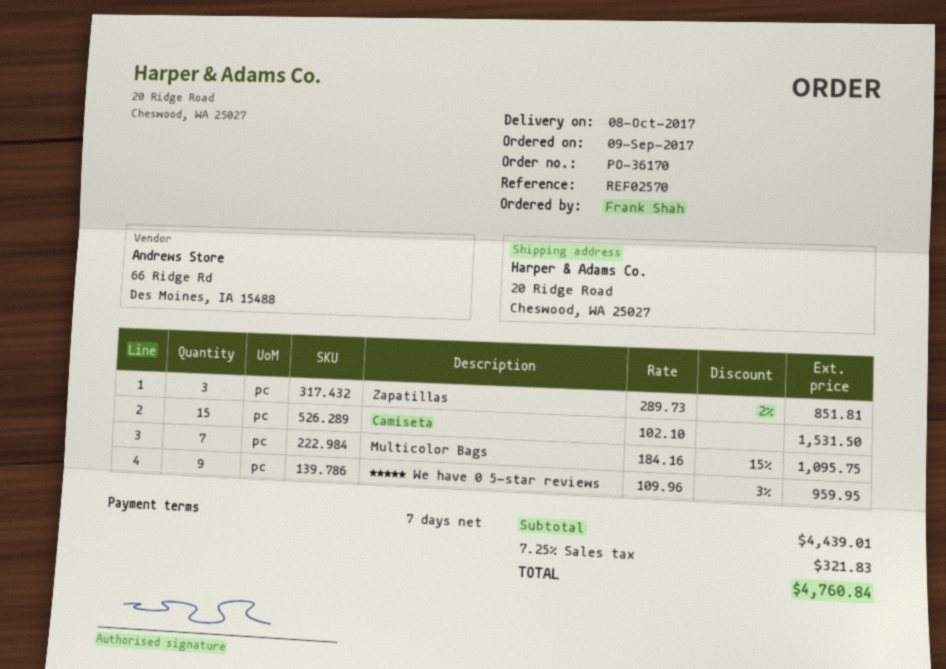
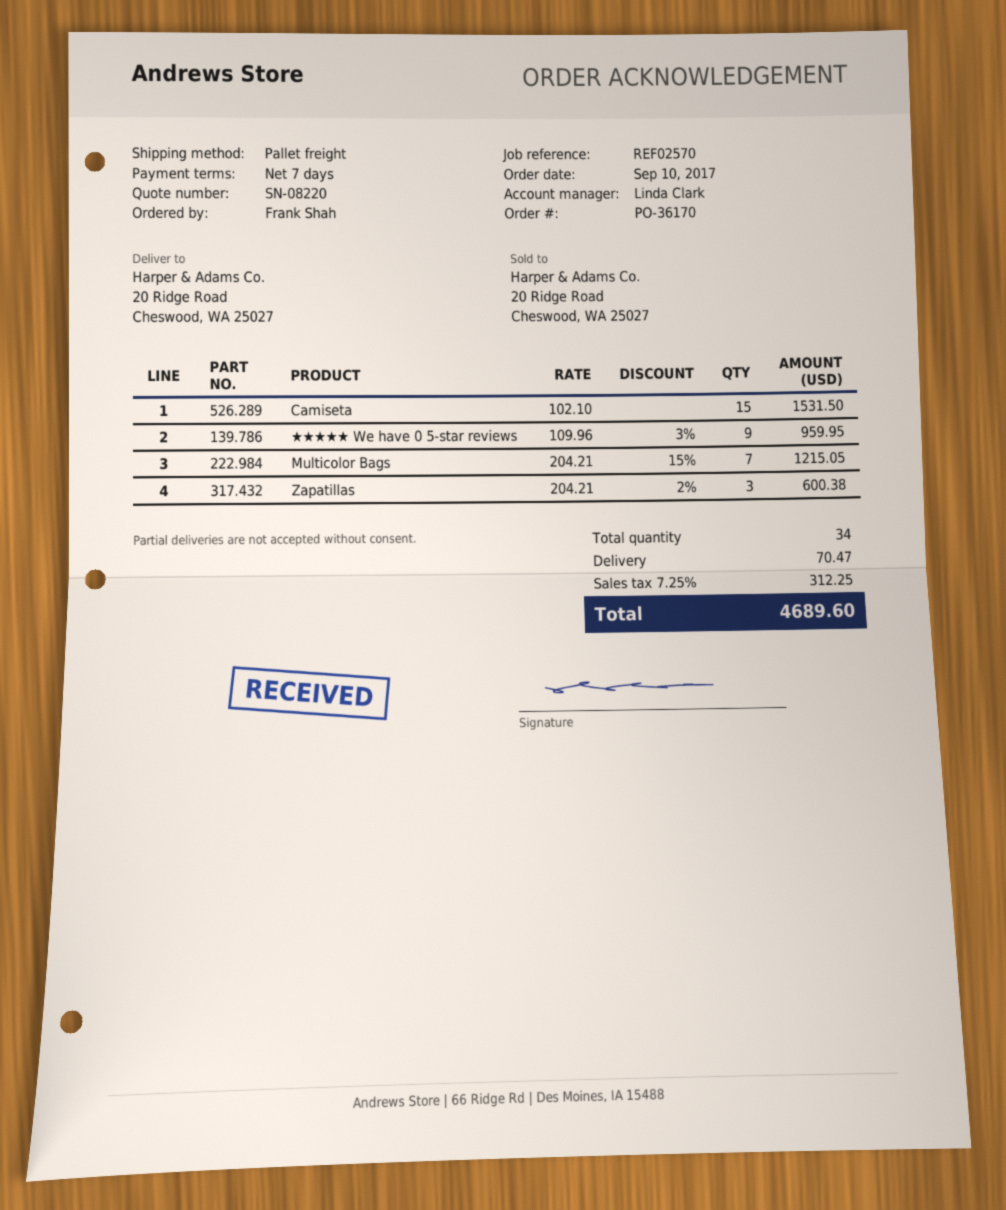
order date: 2017-09-09 -> 2017-09-10
Zapatillas: 3 x 289.73 - 2% = 851.81 -> 3 x 204.21 - 2% = 600.38
Multicolor Bags: 7 x 184.16 - 15% = 1095.75 -> 7 x 204.21 - 15% = 1215.05
shipping: none -> 70.47
tax: 7.25% = 321.83 -> 7.25% = 312.25
total: 4760.84 -> 4689.60

